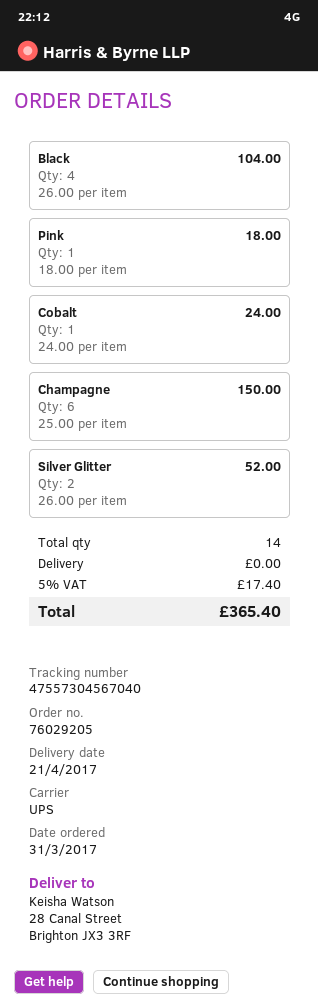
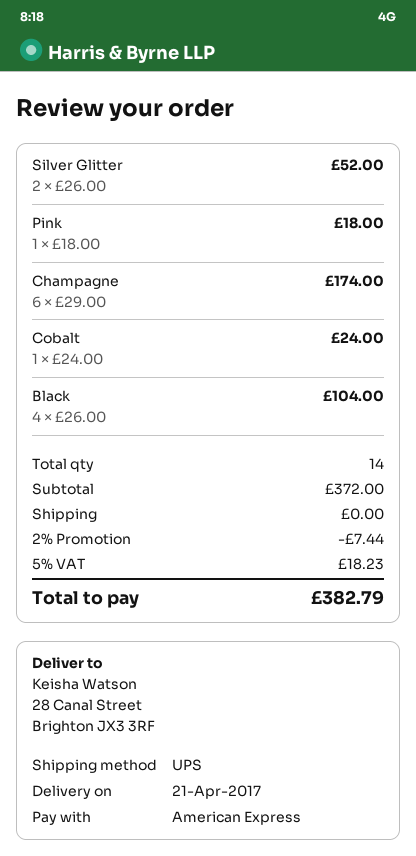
Champagne: 6 x 25.00 = 150.00 -> 6 x 29.00 = 174.00
discount: none -> 2% = 7.44
tax: 5% = 17.40 -> 5% = 18.23
total: 365.40 -> 382.79

